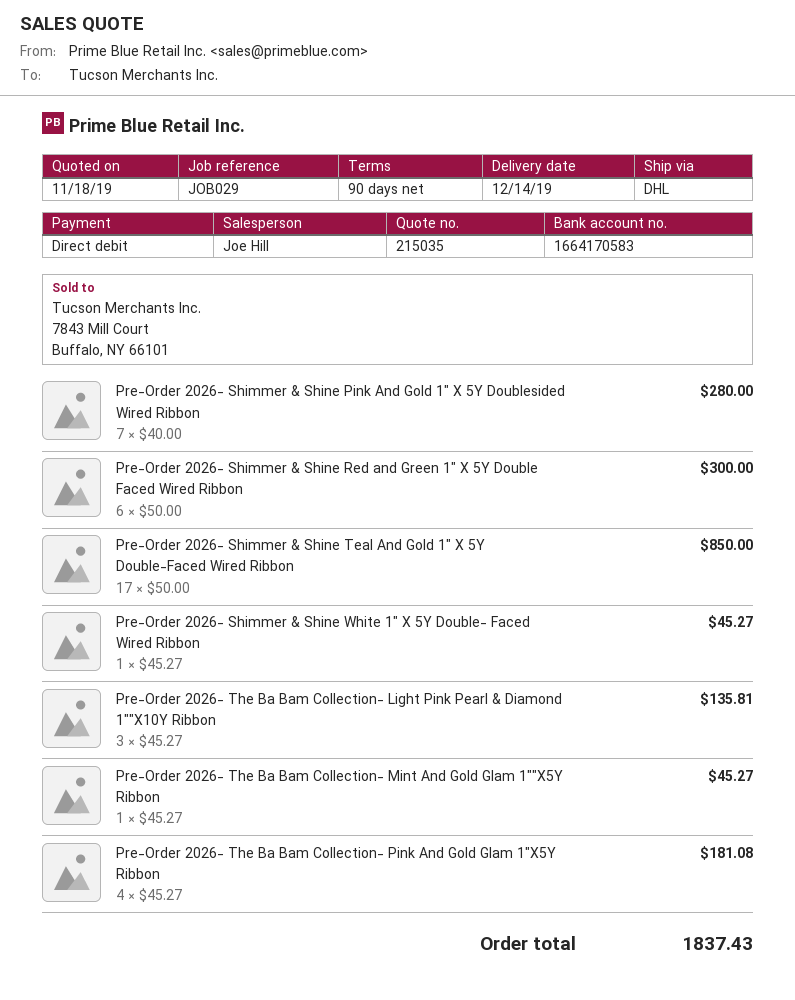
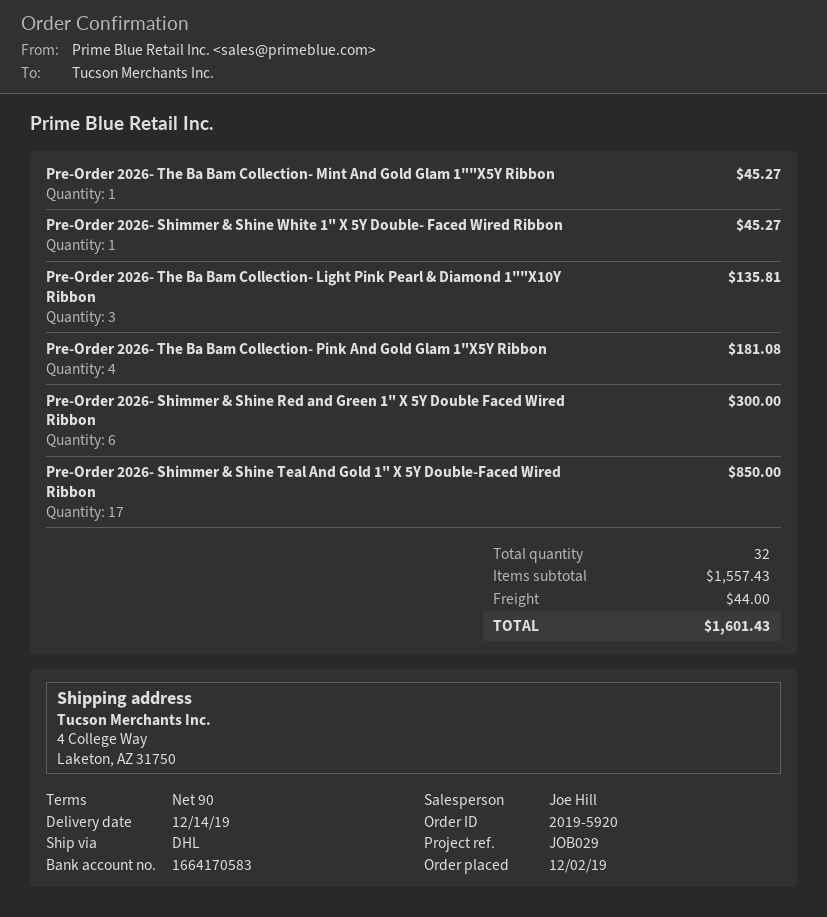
Pre-Order 2026- Shimmer & Shine Pink And Gold 1" X 5Y Doublesided Wired Ribbon: 7 for 280.00 -> none
shipping: none -> 44.00
total: 1837.43 -> 1601.43

